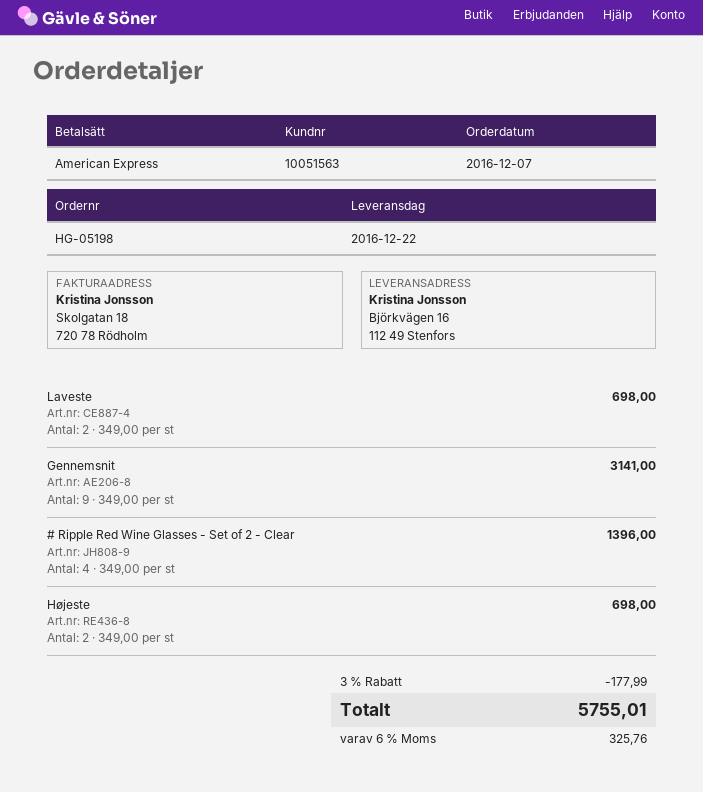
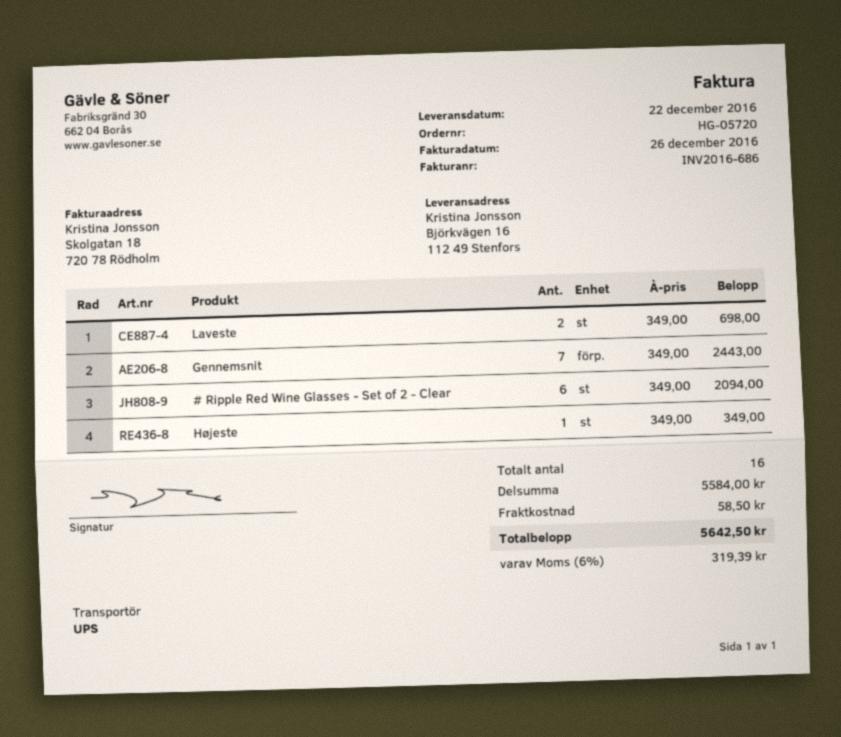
order number: HG-05198 -> HG-05720
Gennemsnit: 9 x 349.00 = 3141.00 -> 7 x 349.00 = 2443.00
# Ripple Red Wine Glasses - Set of 2 - Clear: 4 x 349.00 = 1396.00 -> 6 x 349.00 = 2094.00
Højeste: 2 x 349.00 = 698.00 -> 1 x 349.00 = 349.00
discount: 3% = 177.99 -> none
shipping: none -> 58.50
tax: 6% = 325.76 -> 6% = 319.39
total: 5755.01 -> 5642.50

